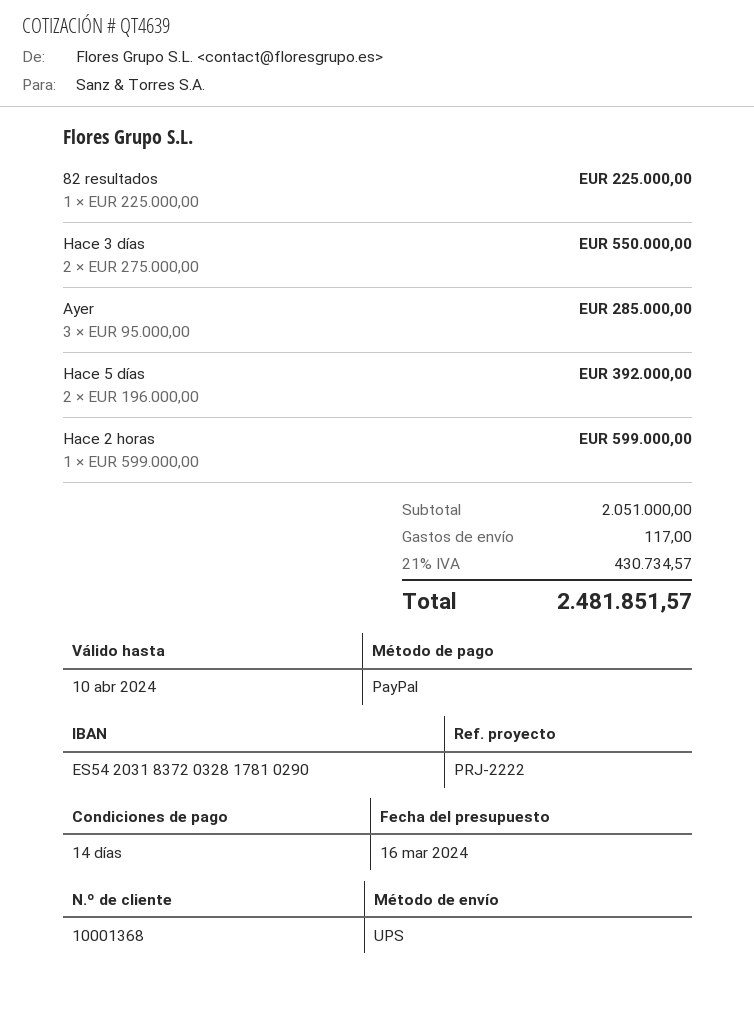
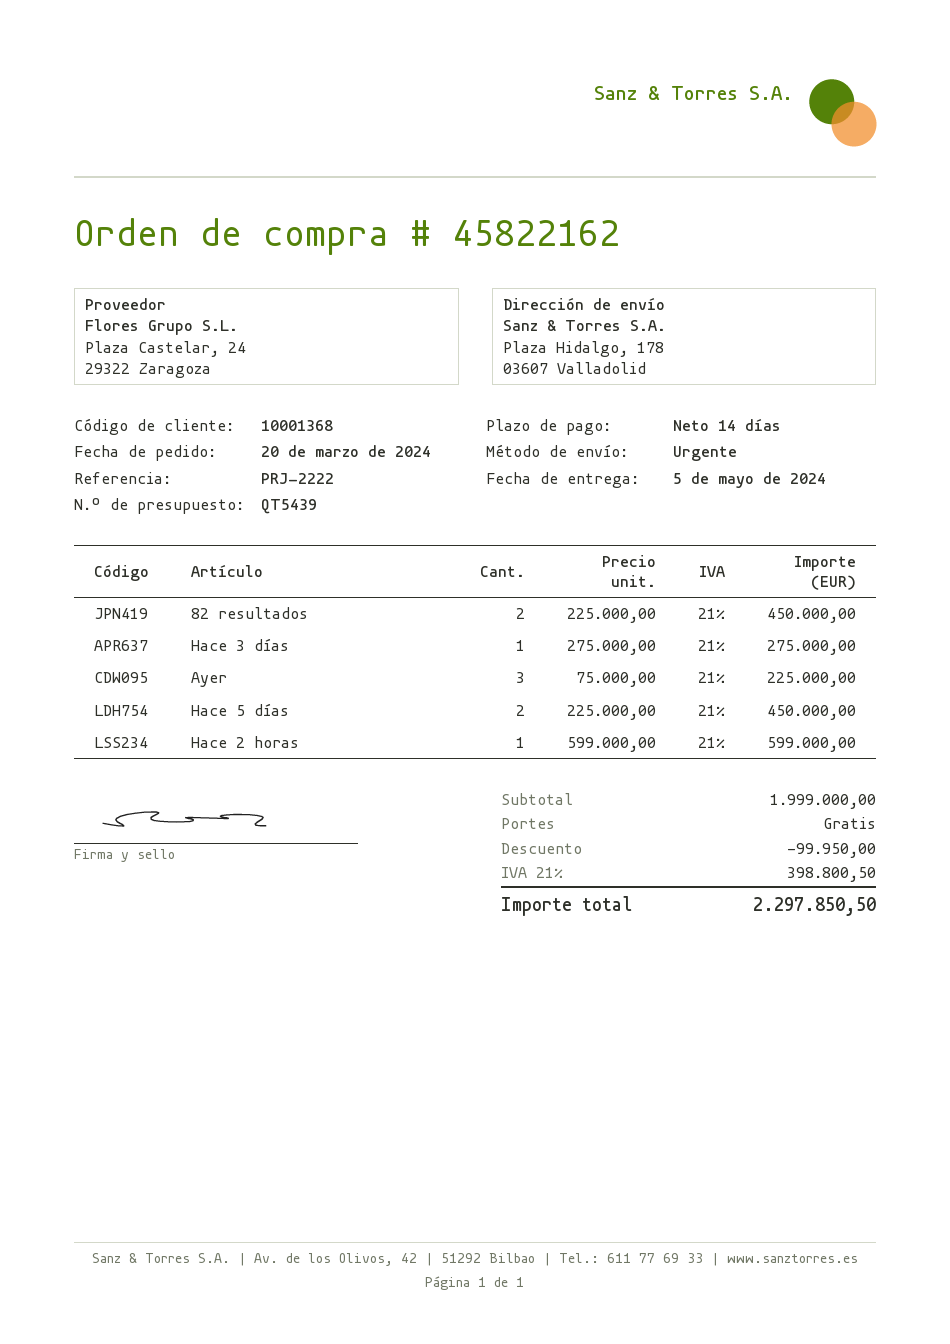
quote number: QT4639 -> QT5439
shipping method: UPS -> express
82 resultados: 1 x 225000.00 = 225000.00 -> 2 x 225000.00 = 450000.00
Hace 3 días: 2 x 275000.00 = 550000.00 -> 1 x 275000.00 = 275000.00
Ayer: 3 x 95000.00 = 285000.00 -> 3 x 75000.00 = 225000.00
Hace 5 días: 2 x 196000.00 = 392000.00 -> 2 x 225000.00 = 450000.00
subtotal: 2051000.00 -> 1999000.00
discount: none -> 99950.00
shipping: 117.00 -> 0.00
tax: 21% = 430734.57 -> 21% = 398800.50
total: 2481851.57 -> 2297850.50

